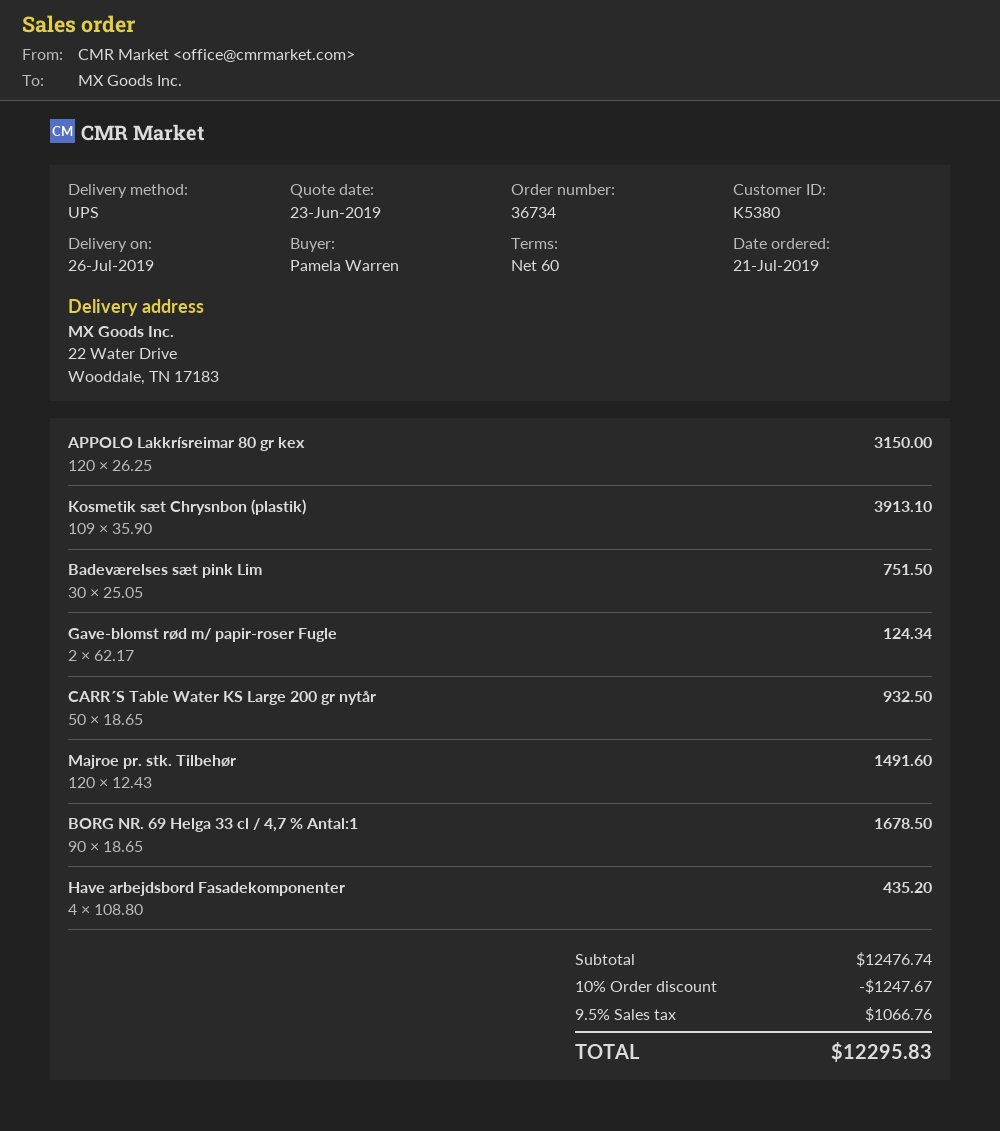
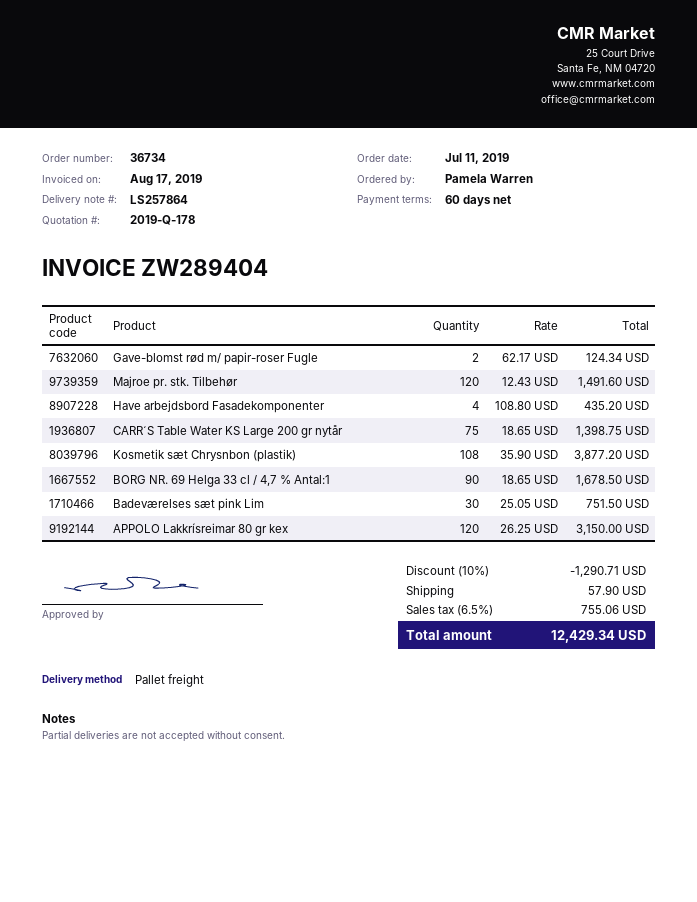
order date: 2019-07-21 -> 2019-07-11
shipping method: UPS -> pallet freight
Kosmetik sæt Chrysnbon (plastik): 109 x 35.90 = 3913.10 -> 108 x 35.90 = 3877.20
CARR´S Table Water KS Large 200 gr nytår: 50 x 18.65 = 932.50 -> 75 x 18.65 = 1398.75
discount: 10% = 1247.67 -> 10% = 1290.71
shipping: none -> 57.90
tax: 9.5% = 1066.76 -> 6.5% = 755.06
total: 12295.83 -> 12429.34

